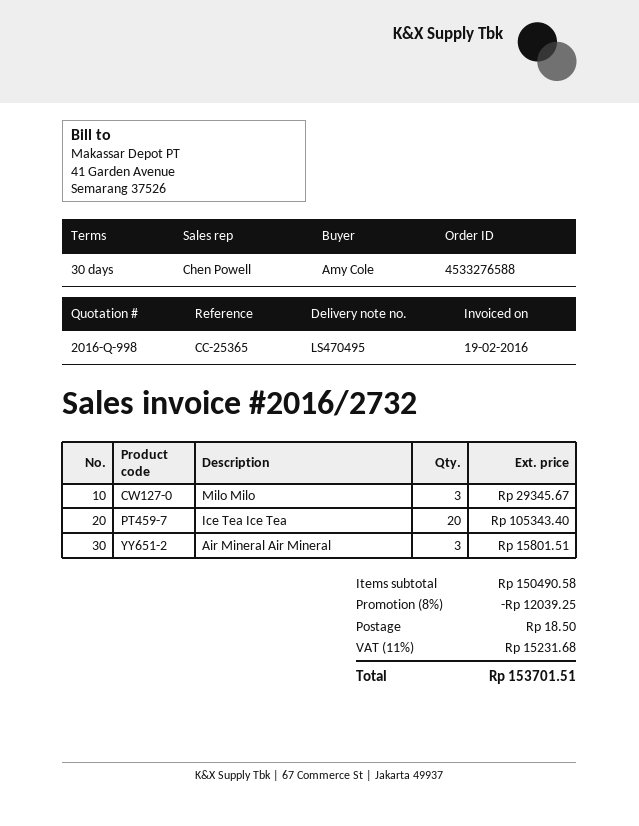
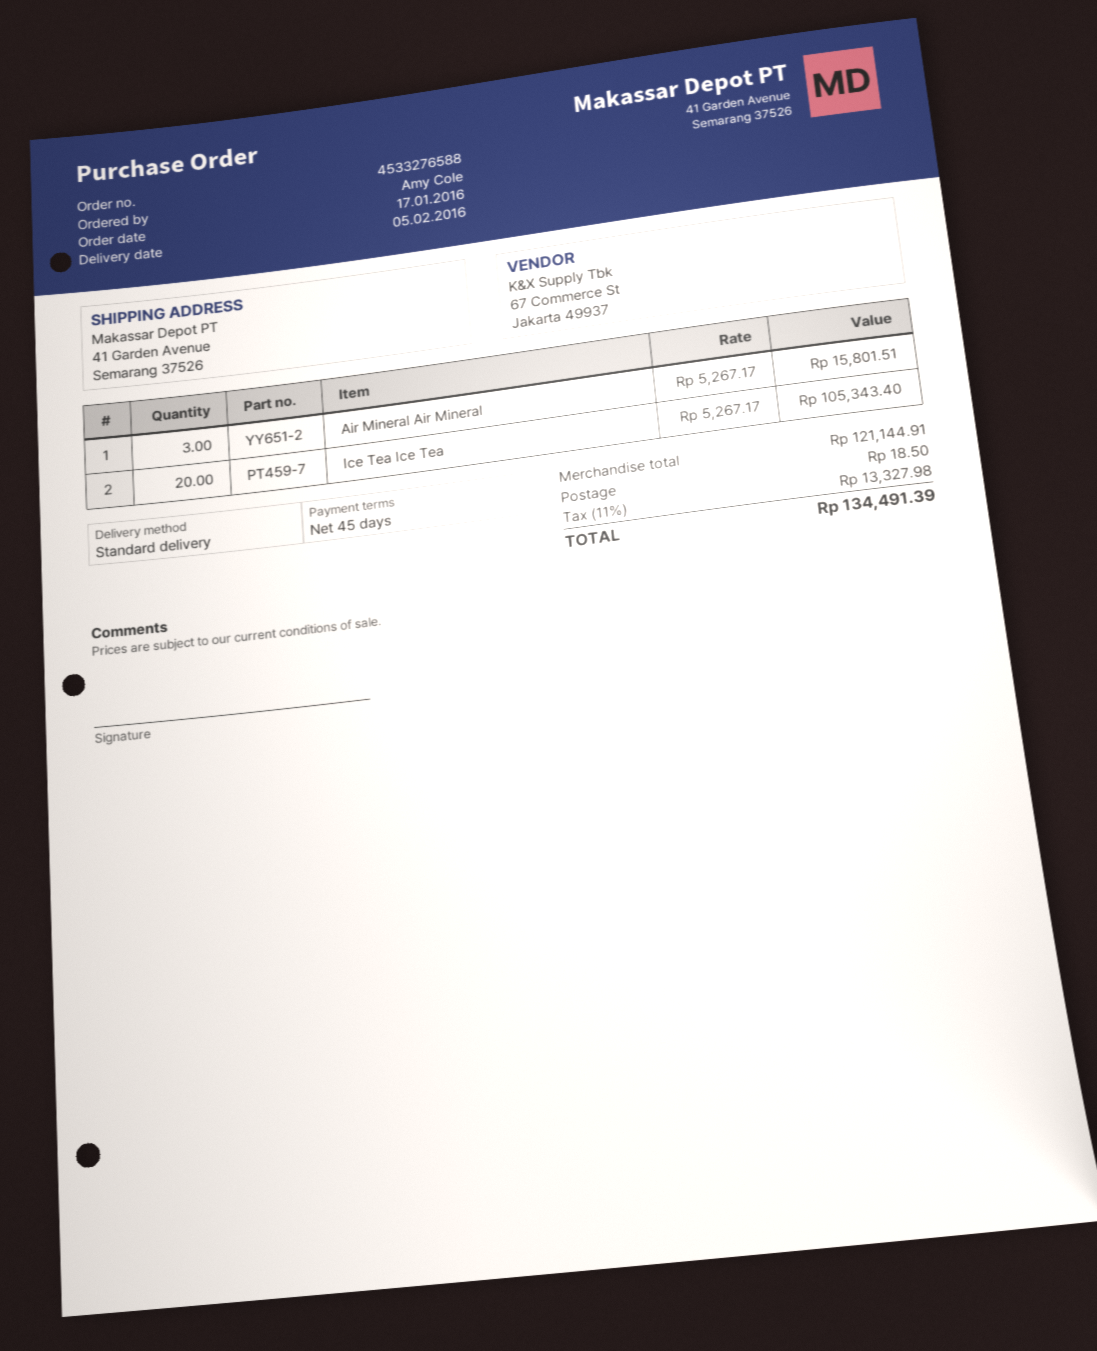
payment terms: 30 days -> 45 days
Milo Milo: 3 for 29345.67 -> none
subtotal: 150490.58 -> 121144.91
discount: 8% = 12039.25 -> none
tax: 11% = 15231.68 -> 11% = 13327.98
total: 153701.51 -> 134491.39

